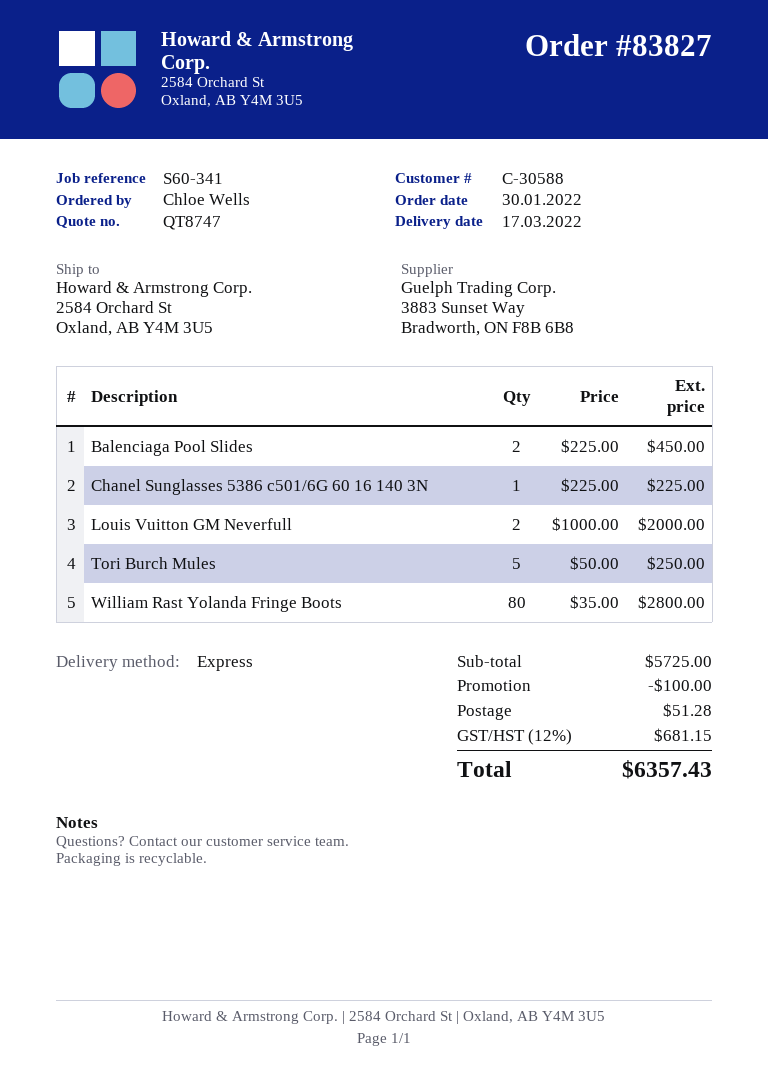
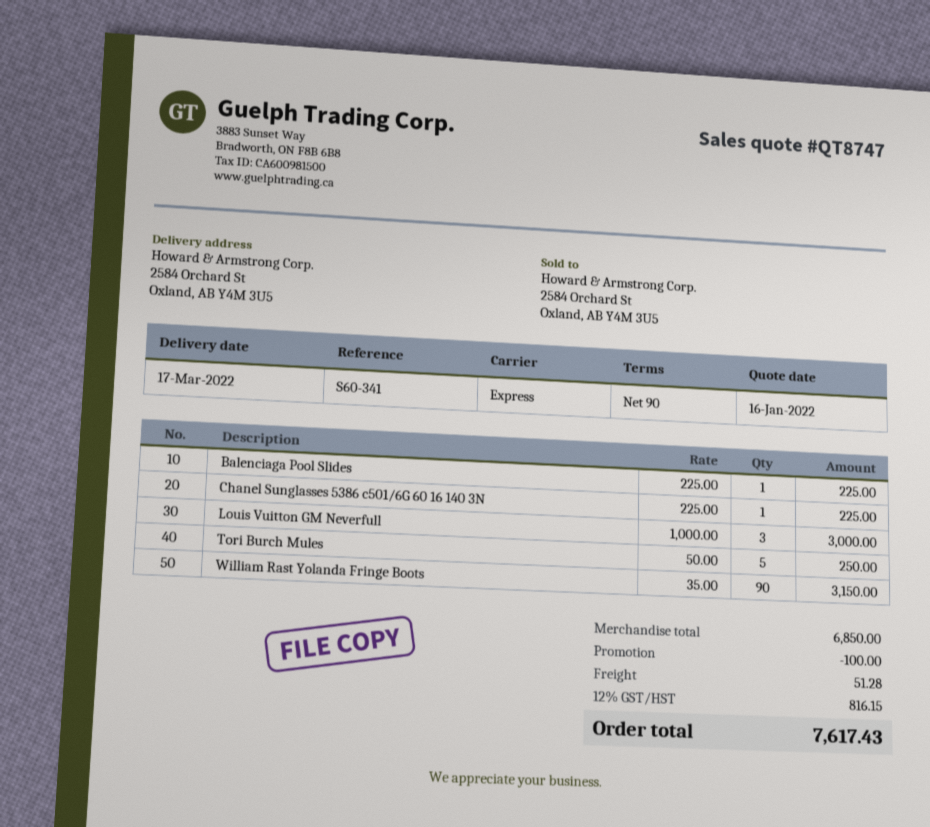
Balenciaga Pool Slides: 2 x 225.00 = 450.00 -> 1 x 225.00 = 225.00
Louis Vuitton GM Neverfull: 2 x 1000.00 = 2000.00 -> 3 x 1000.00 = 3000.00
William Rast Yolanda Fringe Boots: 80 x 35.00 = 2800.00 -> 90 x 35.00 = 3150.00
subtotal: 5725.00 -> 6850.00
tax: 12% = 681.15 -> 12% = 816.15
total: 6357.43 -> 7617.43

